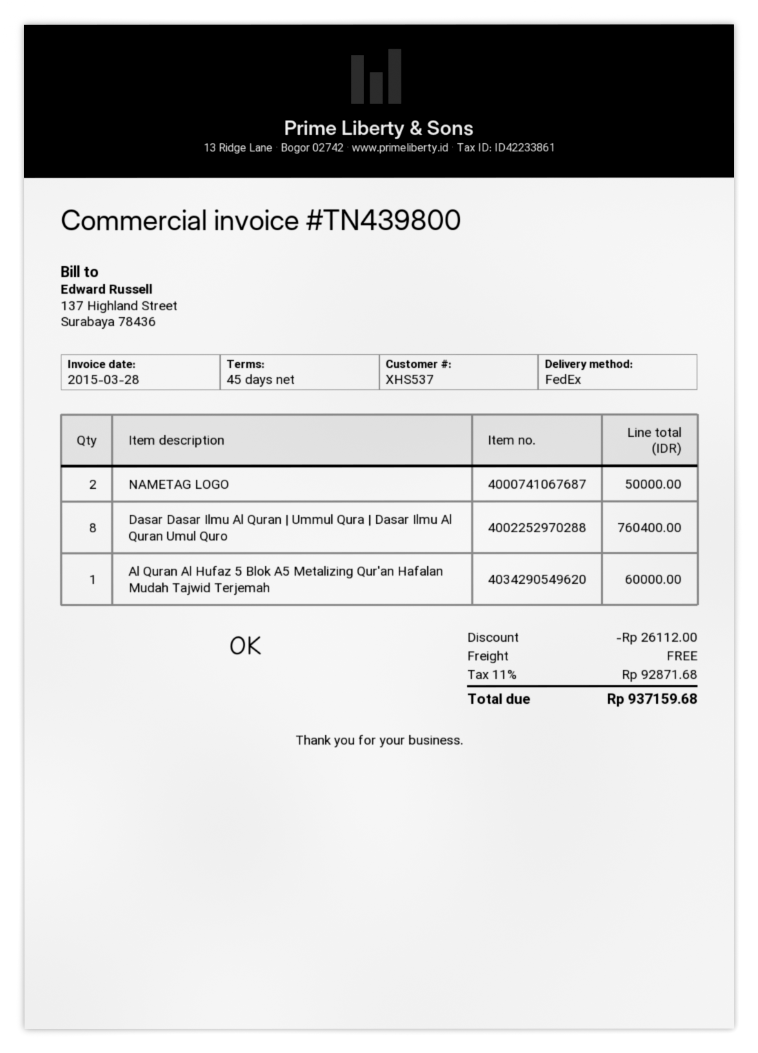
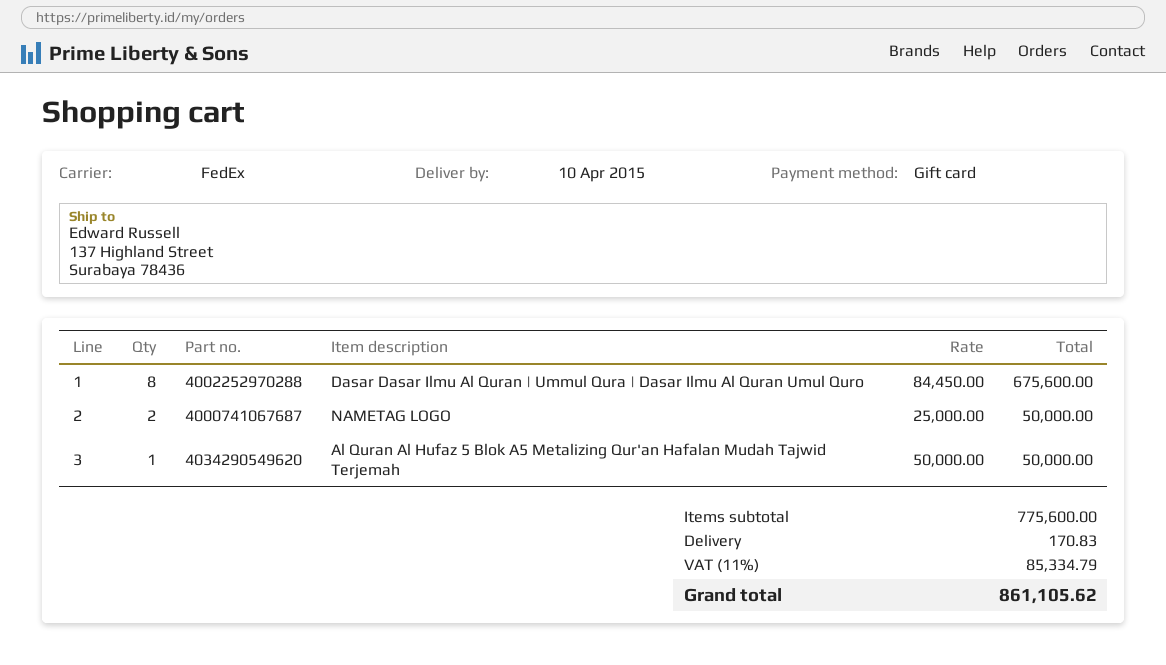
Dasar Dasar Ilmu Al Quran | Ummul Qura | Dasar Ilmu Al Quran Umul Quro: 8 for 760400.00 -> 8 for 675600.00
Al Quran Al Hufaz 5 Blok A5 Metalizing Qur'an Hafalan Mudah Tajwid Terjemah: 1 for 60000.00 -> 1 for 50000.00
discount: 26112.00 -> none
shipping: 0.00 -> 170.83
tax: 11% = 92871.68 -> 11% = 85334.79
total: 937159.68 -> 861105.62

